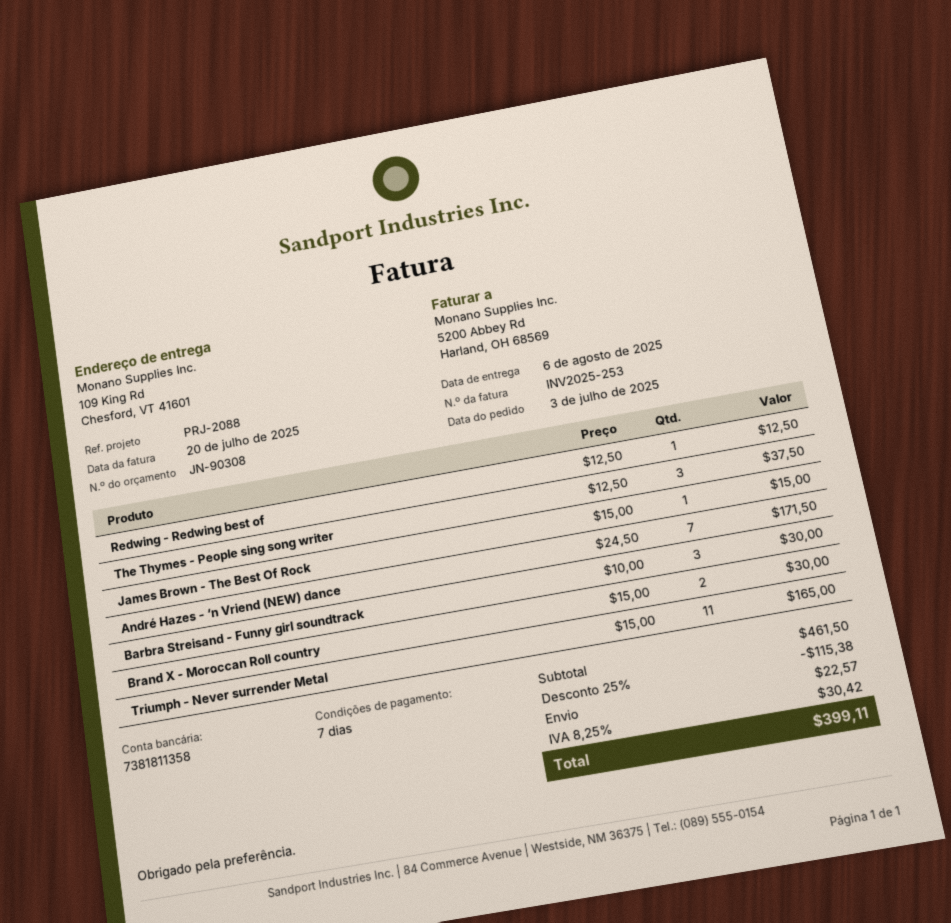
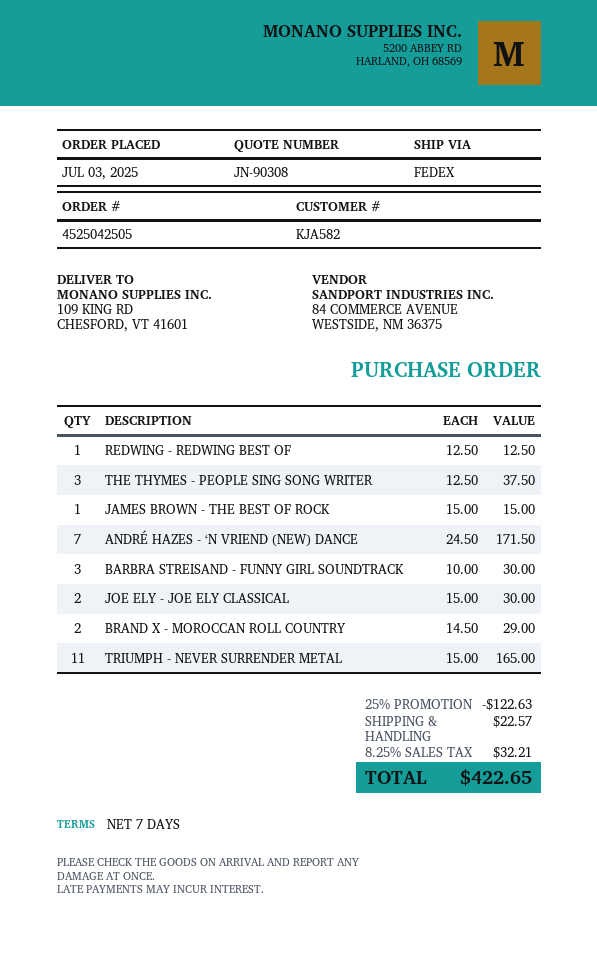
Brand X - Moroccan Roll country: 2 x 15.00 = 30.00 -> 2 x 14.50 = 29.00
JOE ELY - JOE ELY CLASSICAL: none -> 2 x 15.00 = 30.00
discount: 25% = 115.38 -> 25% = 122.63
tax: 8.25% = 30.42 -> 8.25% = 32.21
total: 399.11 -> 422.65

